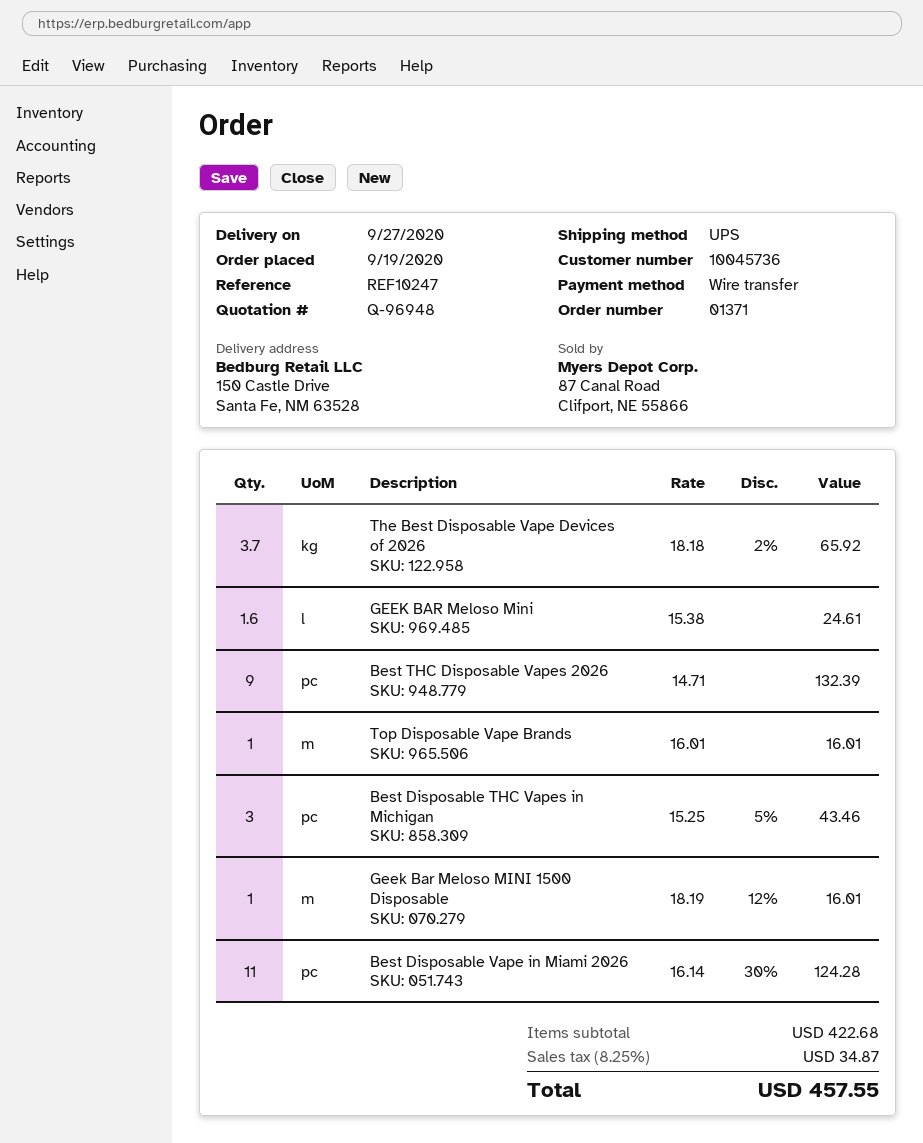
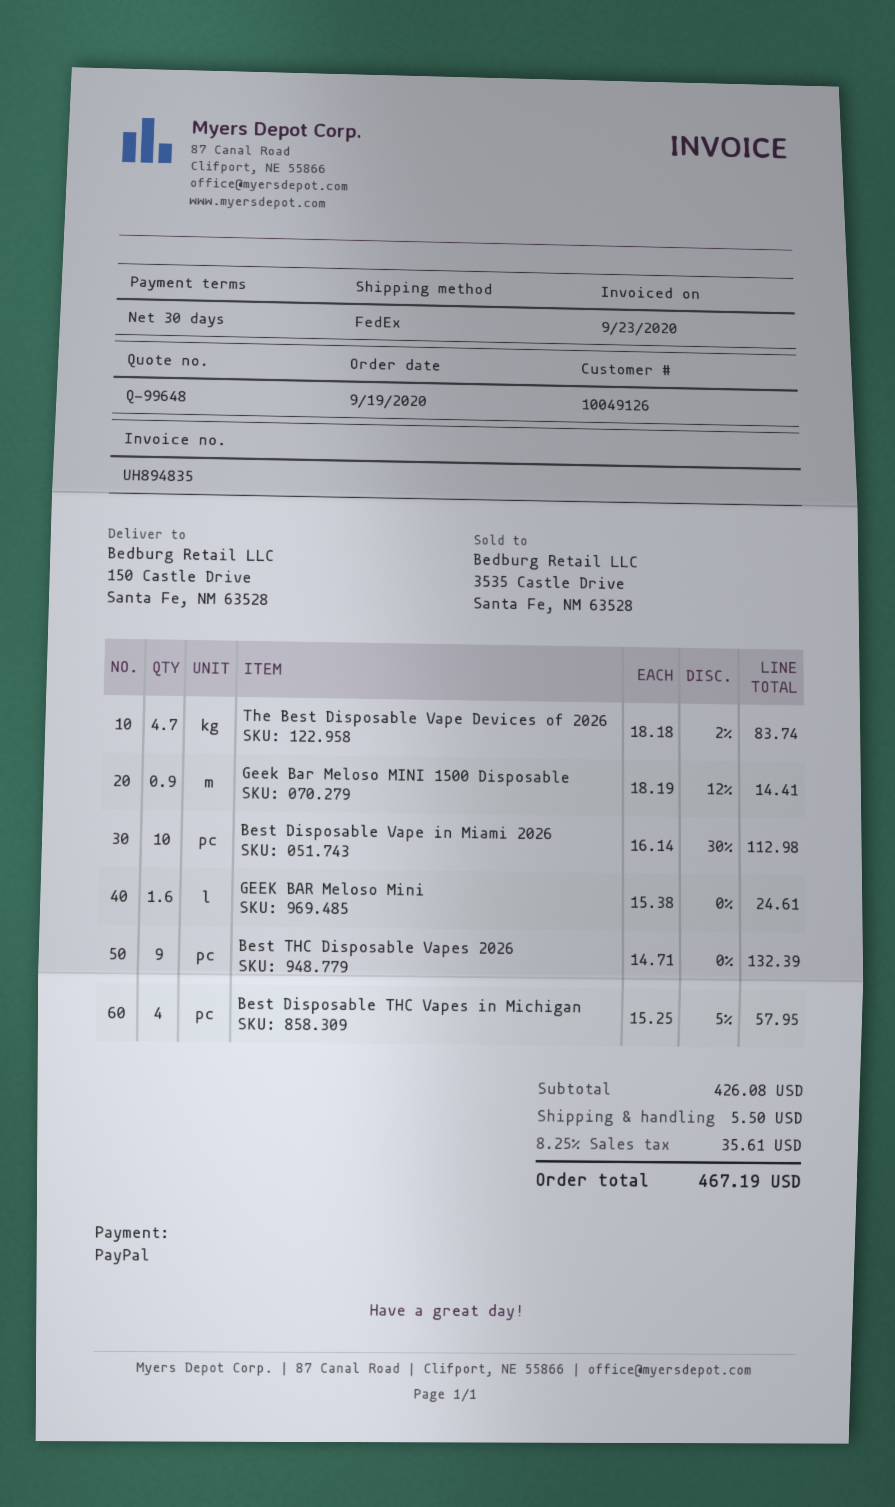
quote number: Q-96948 -> Q-99648
customer number: 10045736 -> 10049126
payment method: bank transfer -> PayPal
shipping method: UPS -> FedEx
The Best Disposable Vape Devices of 2026: 3.7 x 18.18 - 2% = 65.92 -> 4.7 x 18.18 - 2% = 83.74
Top Disposable Vape Brands: 1 x 16.01 = 16.01 -> none
Best Disposable THC Vapes in Michigan: 3 x 15.25 - 5% = 43.46 -> 4 x 15.25 - 5% = 57.95
Geek Bar Meloso MINI 1500 Disposable: 1 x 18.19 - 12% = 16.01 -> 0.9 x 18.19 - 12% = 14.41
Best Disposable Vape in Miami 2026: 11 x 16.14 - 30% = 124.28 -> 10 x 16.14 - 30% = 112.98
subtotal: 422.68 -> 426.08
shipping: none -> 5.50
tax: 8.25% = 34.87 -> 8.25% = 35.61
total: 457.55 -> 467.19

